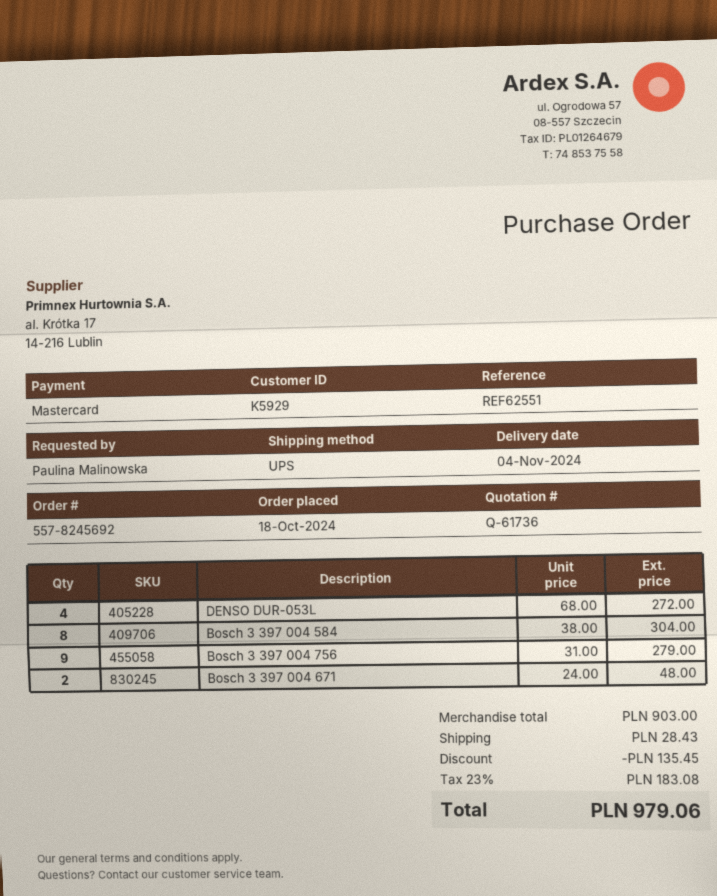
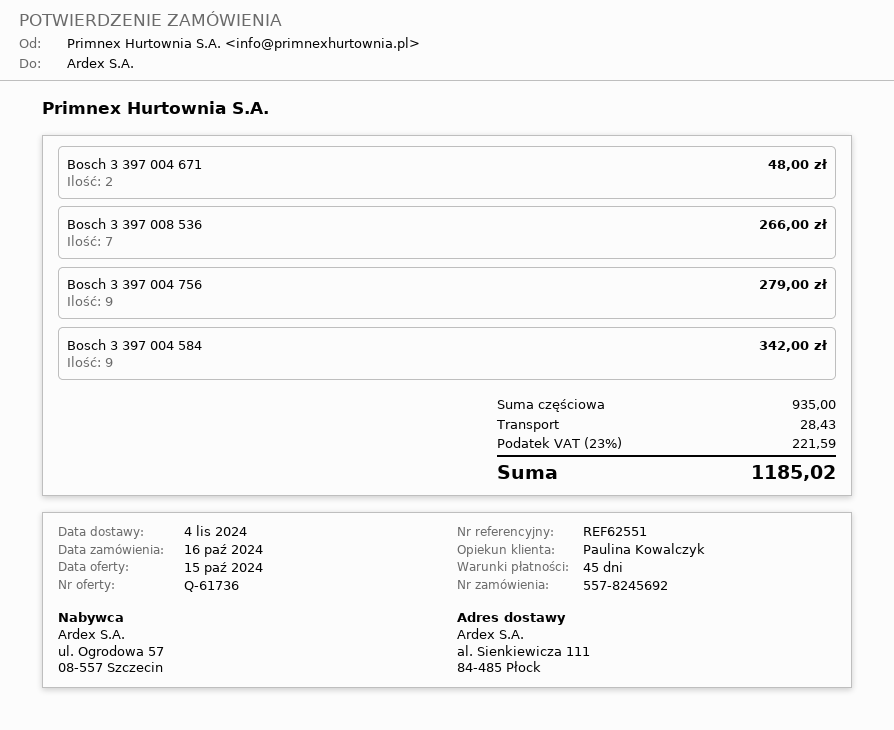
order date: 2024-10-18 -> 2024-10-16
DENSO DUR-053L: 4 for 272.00 -> none
Bosch 3 397 004 584: 8 for 304.00 -> 9 for 342.00
Bosch 3 397 008 536: none -> 7 for 266.00
subtotal: 903.00 -> 935.00
discount: 135.45 -> none
tax: 23% = 183.08 -> 23% = 221.59
total: 979.06 -> 1185.02

